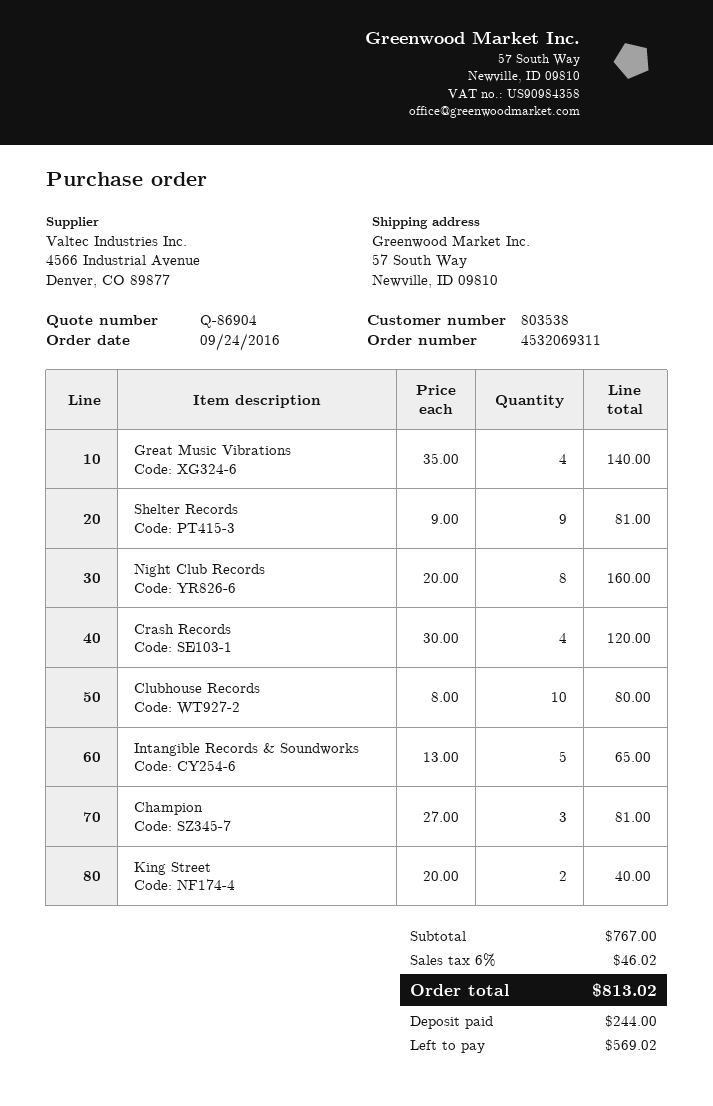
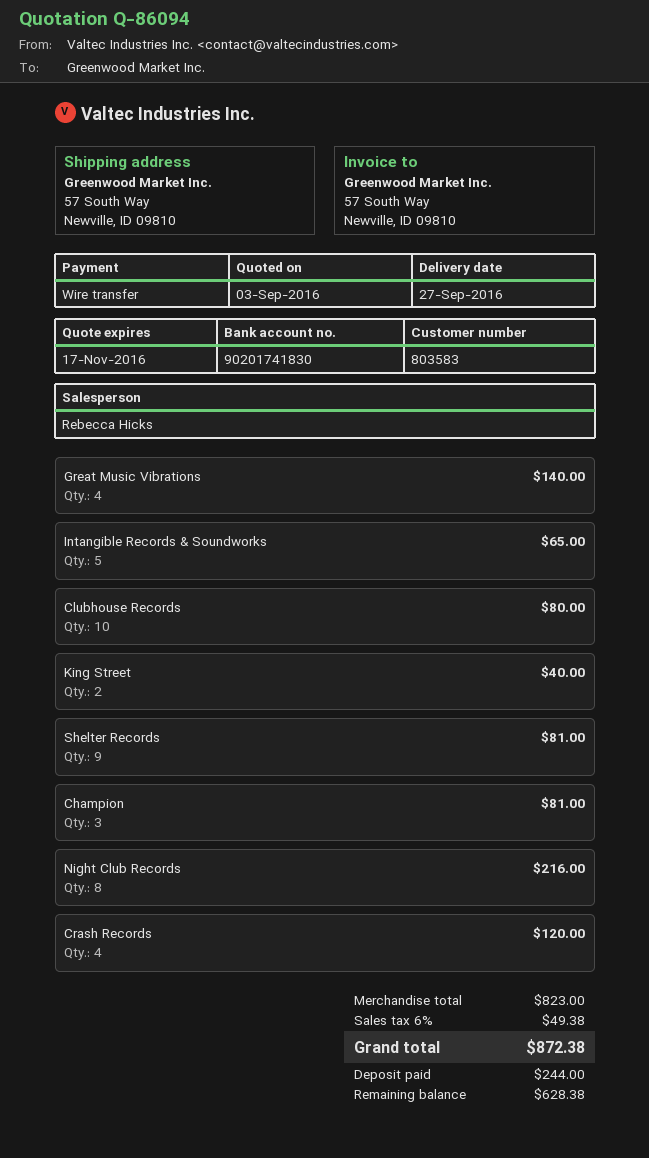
quote number: Q-86904 -> Q-86094
customer number: 803538 -> 803583
Night Club Records: 8 for 160.00 -> 8 for 216.00
subtotal: 767.00 -> 823.00
tax: 6% = 46.02 -> 6% = 49.38
total: 813.02 -> 872.38
balance: 569.02 -> 628.38

